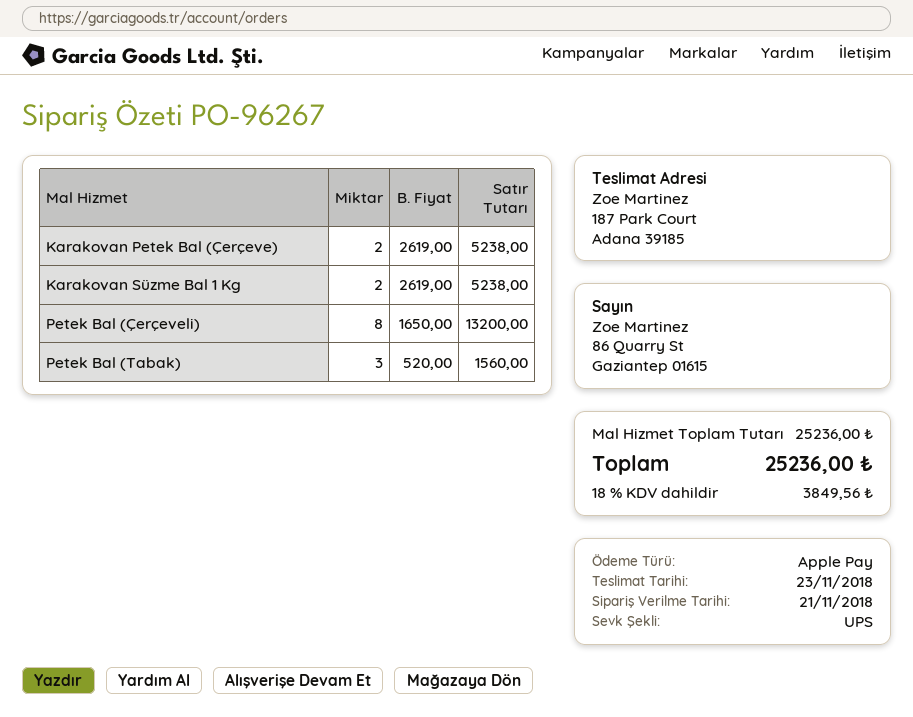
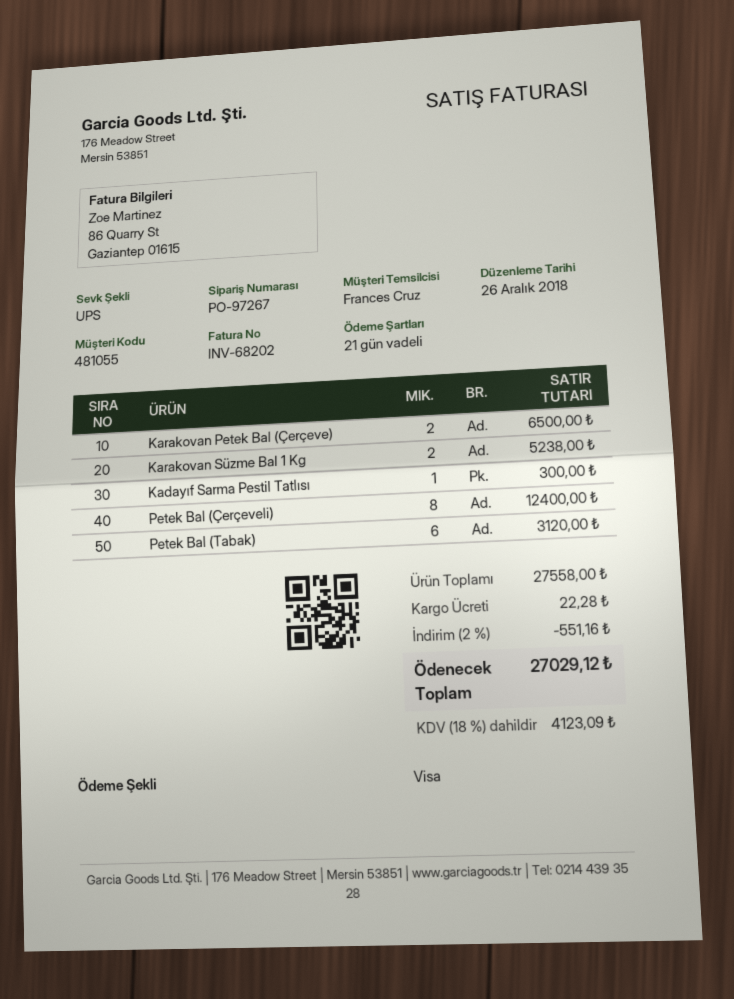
order number: PO-96267 -> PO-97267
payment method: Apple Pay -> Visa
Karakovan Petek Bal (Çerçeve): 2 for 5238.00 -> 2 for 6500.00
Petek Bal (Çerçeveli): 8 for 13200.00 -> 8 for 12400.00
Petek Bal (Tabak): 3 for 1560.00 -> 6 for 3120.00
Kadayıf Sarma Pestil Tatlısı: none -> 1 for 300.00
subtotal: 25236.00 -> 27558.00
discount: none -> 2% = 551.16
shipping: none -> 22.28
tax: 18% = 3849.56 -> 18% = 4123.09
total: 25236.00 -> 27029.12

